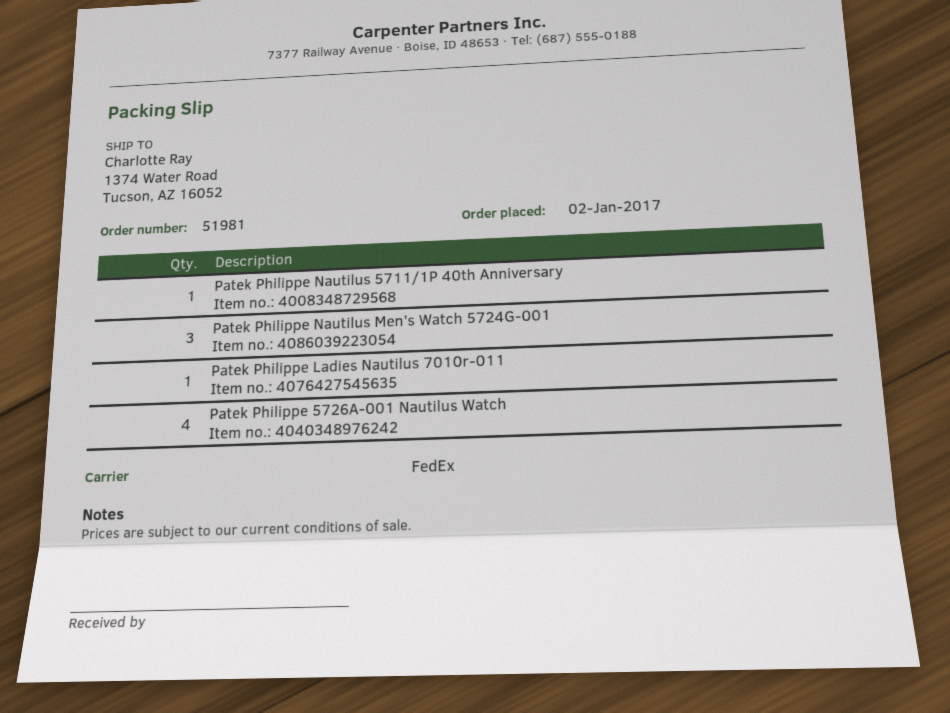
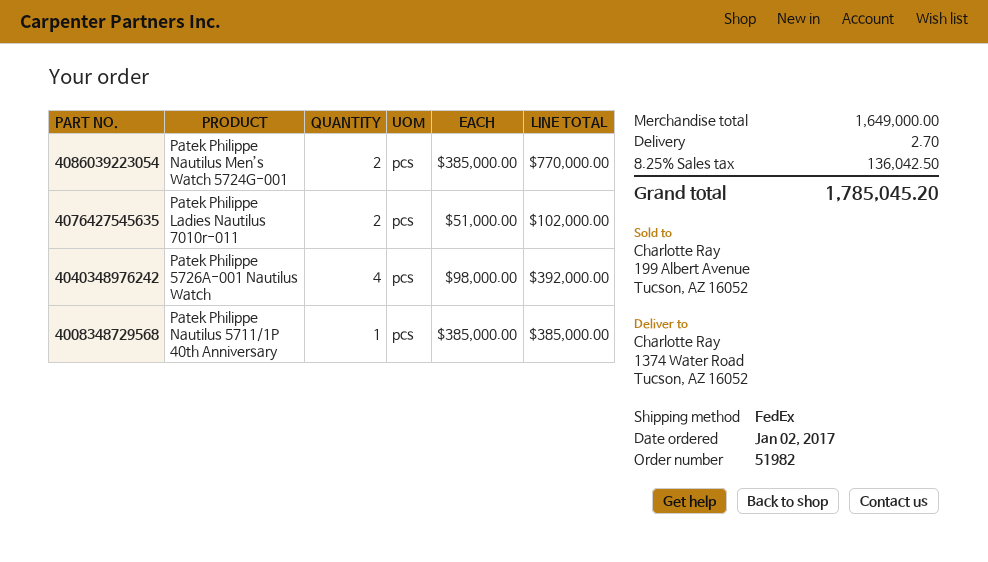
order number: 51981 -> 51982
Patek Philippe Nautilus Men’s Watch 5724G-001: 3 -> 2
Patek Philippe Ladies Nautilus 7010r-011: 1 -> 2

